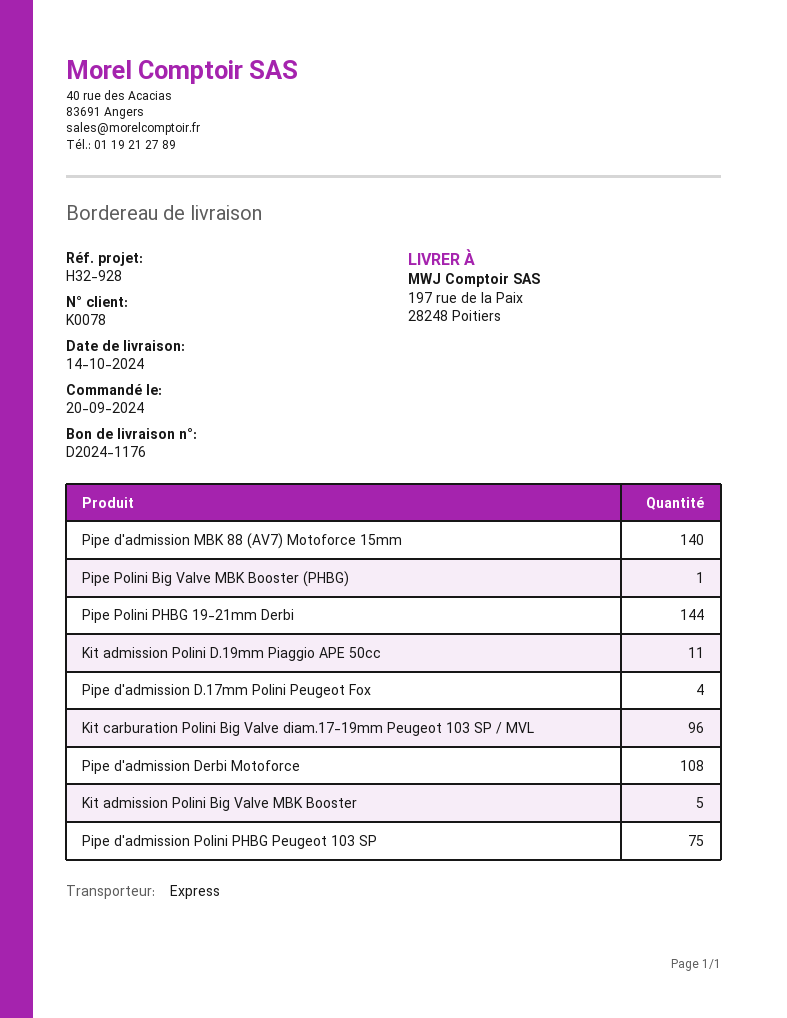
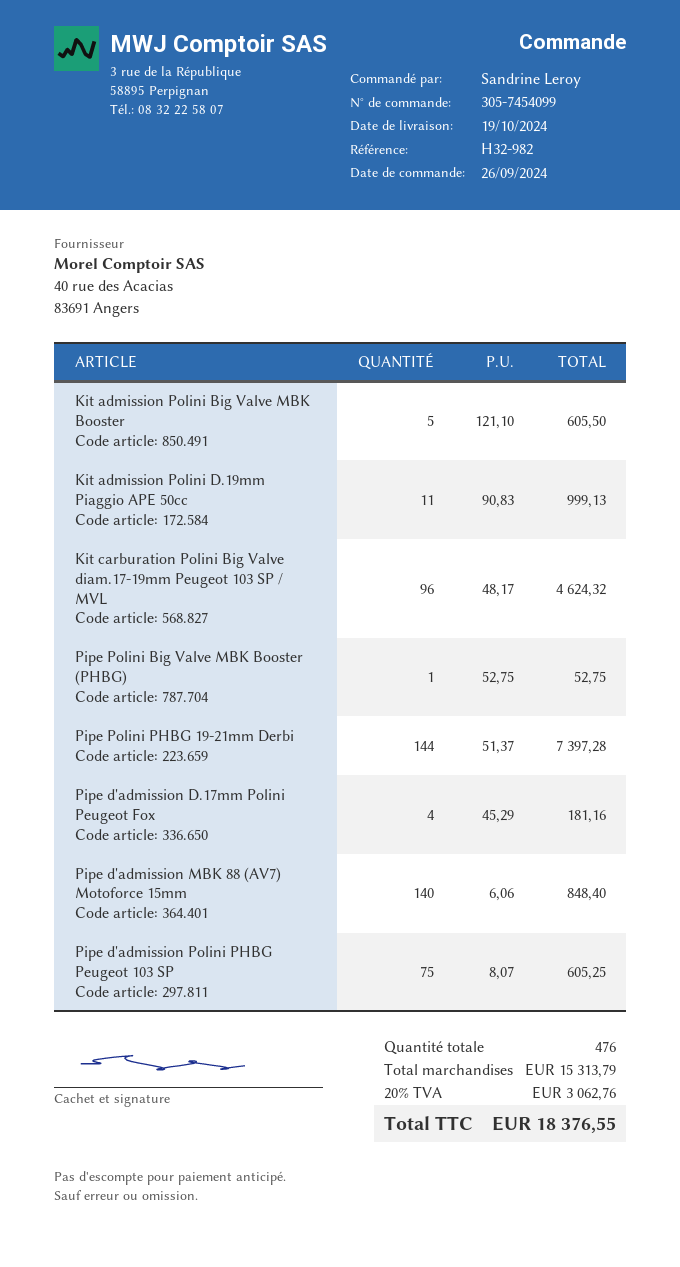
order date: 2024-09-20 -> 2024-09-26
delivery date: 2024-10-14 -> 2024-10-19
reference: H32-928 -> H32-982
Pipe d'admission Derbi Motoforce: 108 -> none

